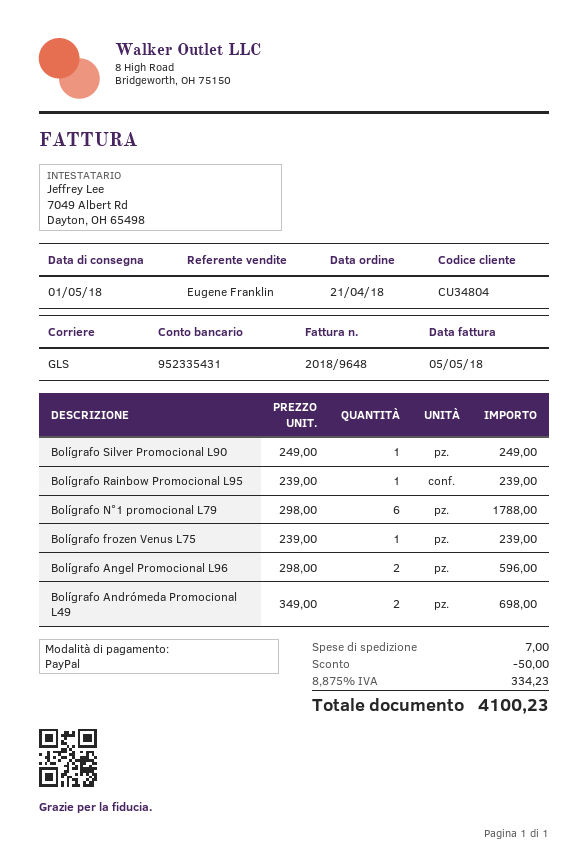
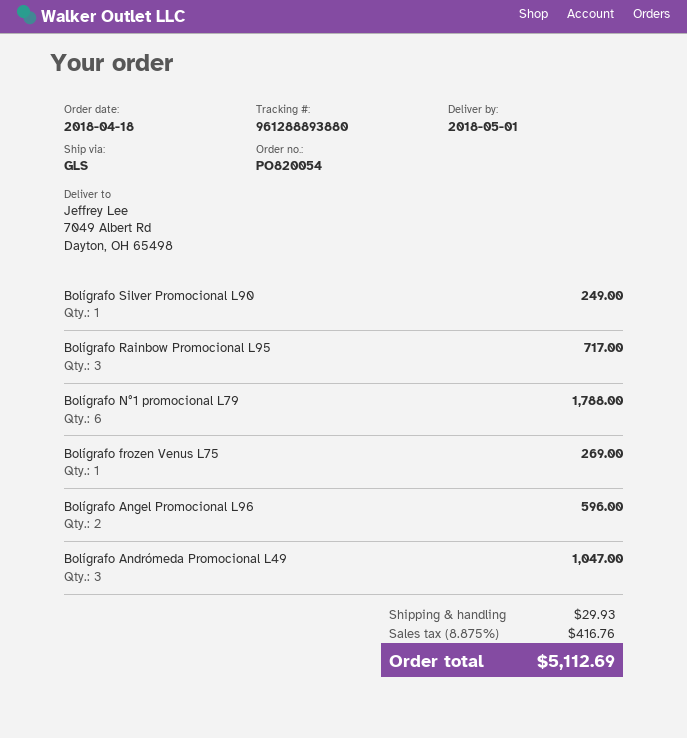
order date: 2018-04-21 -> 2018-04-18
Bolígrafo Rainbow Promocional L95: 1 for 239.00 -> 3 for 717.00
Bolígrafo frozen Venus L75: 1 for 239.00 -> 1 for 269.00
Bolígrafo Andrómeda Promocional L49: 2 for 698.00 -> 3 for 1047.00
discount: 50.00 -> none
shipping: 7.00 -> 29.93
tax: 8.875% = 334.23 -> 8.875% = 416.76
total: 4100.23 -> 5112.69

